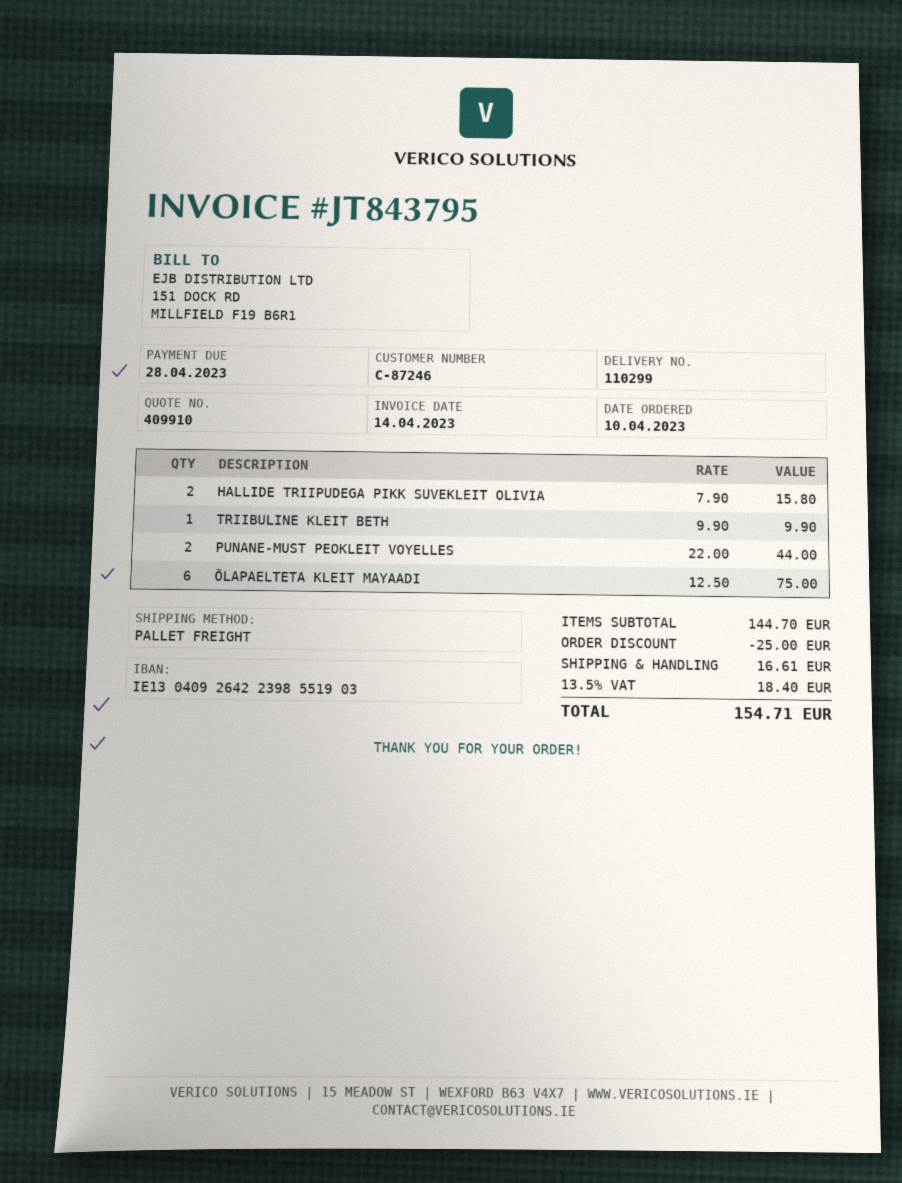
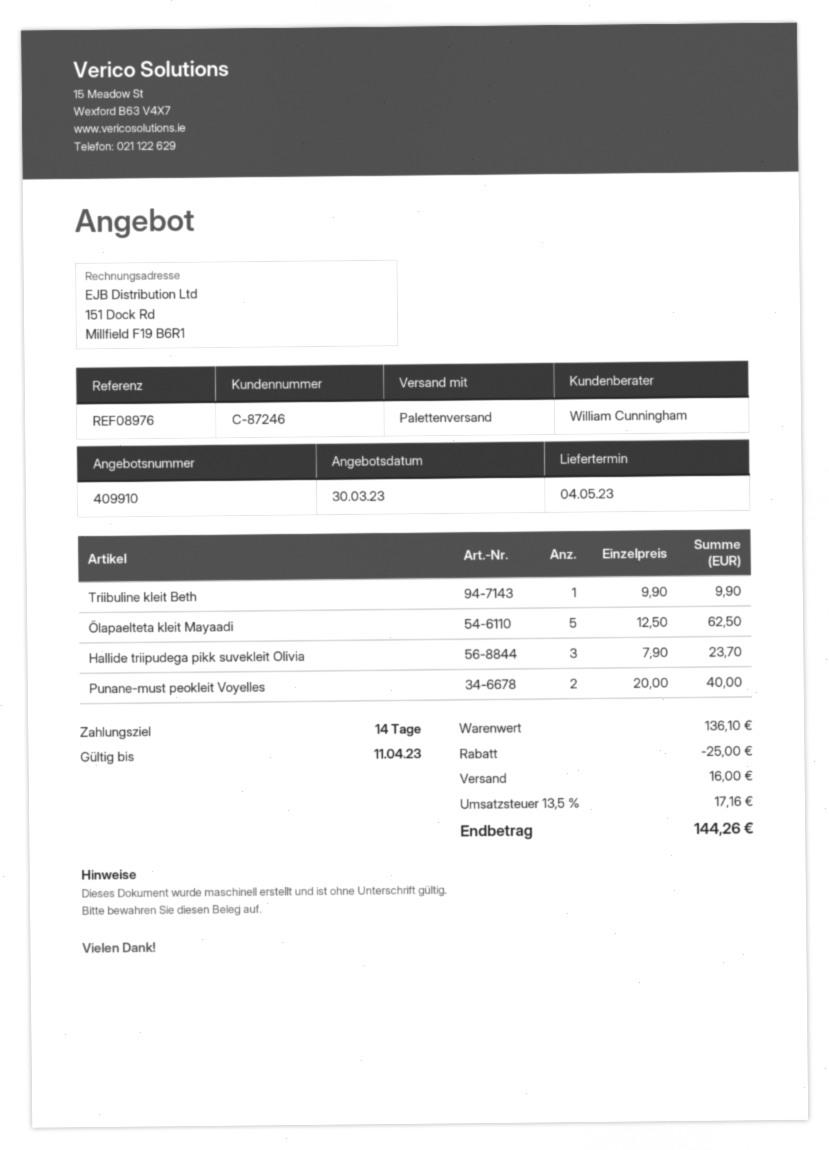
HALLIDE TRIIPUDEGA PIKK SUVEKLEIT OLIVIA: 2 x 7.90 = 15.80 -> 3 x 7.90 = 23.70
PUNANE-MUST PEOKLEIT VOYELLES: 2 x 22.00 = 44.00 -> 2 x 20.00 = 40.00
ÕLAPAELTETA KLEIT MAYAADI: 6 x 12.50 = 75.00 -> 5 x 12.50 = 62.50
subtotal: 144.70 -> 136.10
shipping: 16.61 -> 16.00
tax: 13.5% = 18.40 -> 13.5% = 17.16
total: 154.71 -> 144.26

